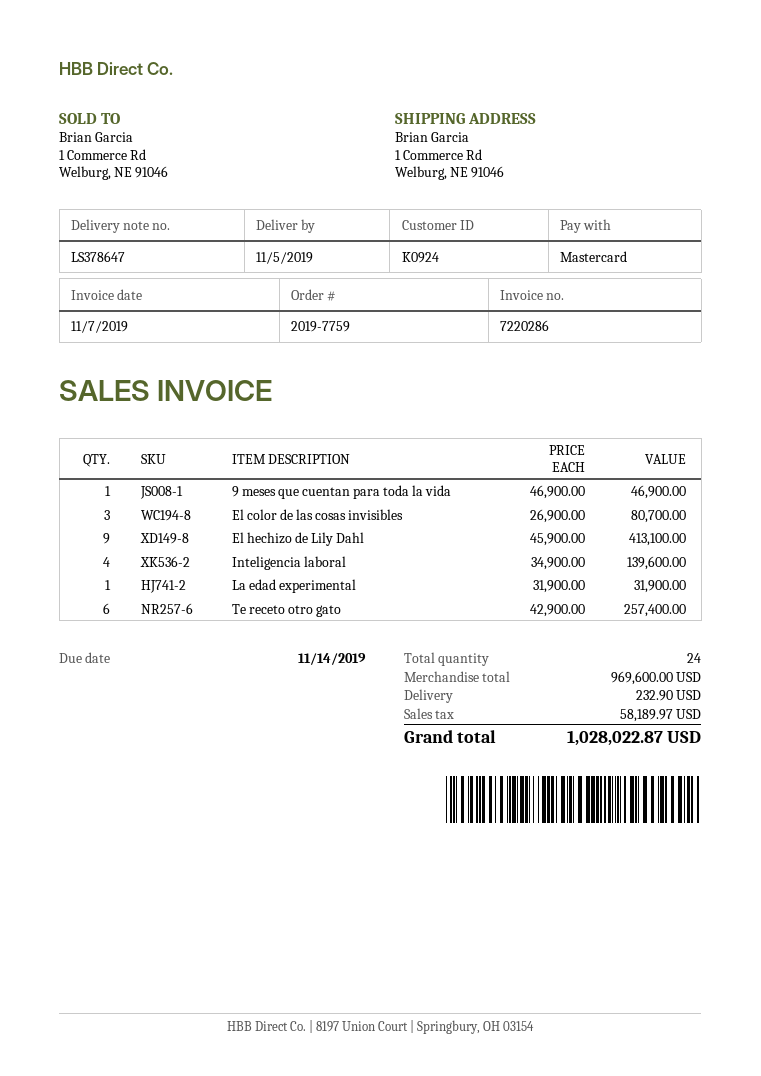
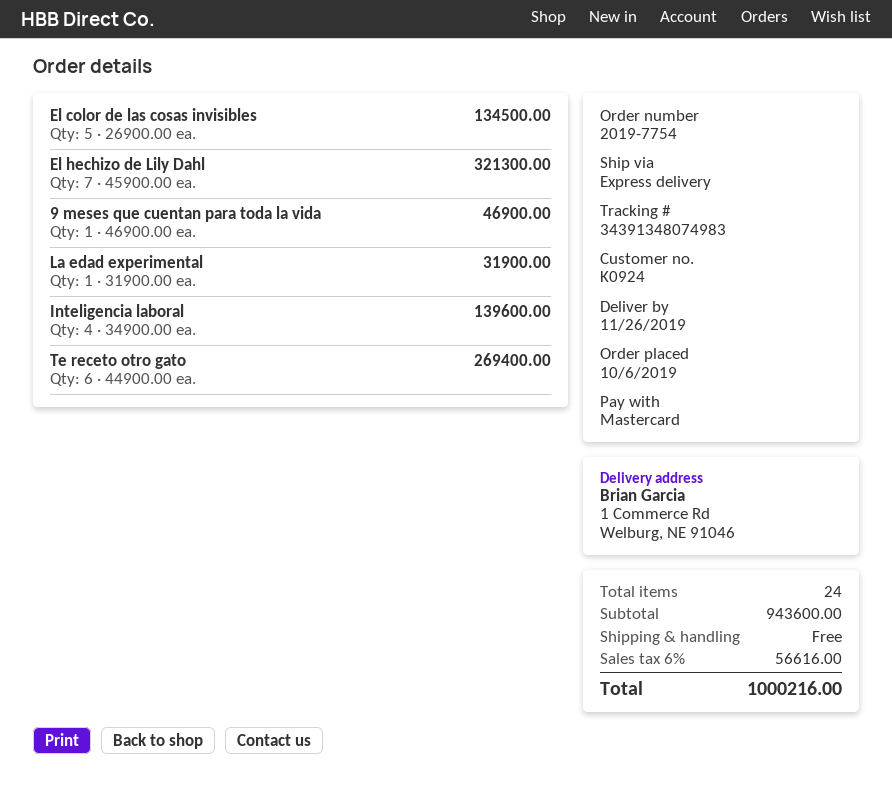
order number: 2019-7759 -> 2019-7754
delivery date: 2019-11-05 -> 2019-11-26
El color de las cosas invisibles: 3 x 26900.00 = 80700.00 -> 5 x 26900.00 = 134500.00
El hechizo de Lily Dahl: 9 x 45900.00 = 413100.00 -> 7 x 45900.00 = 321300.00
Te receto otro gato: 6 x 42900.00 = 257400.00 -> 6 x 44900.00 = 269400.00
subtotal: 969600.00 -> 943600.00
shipping: 232.90 -> 0.00
tax: 58189.97 -> 56616.00
total: 1028022.87 -> 1000216.00

